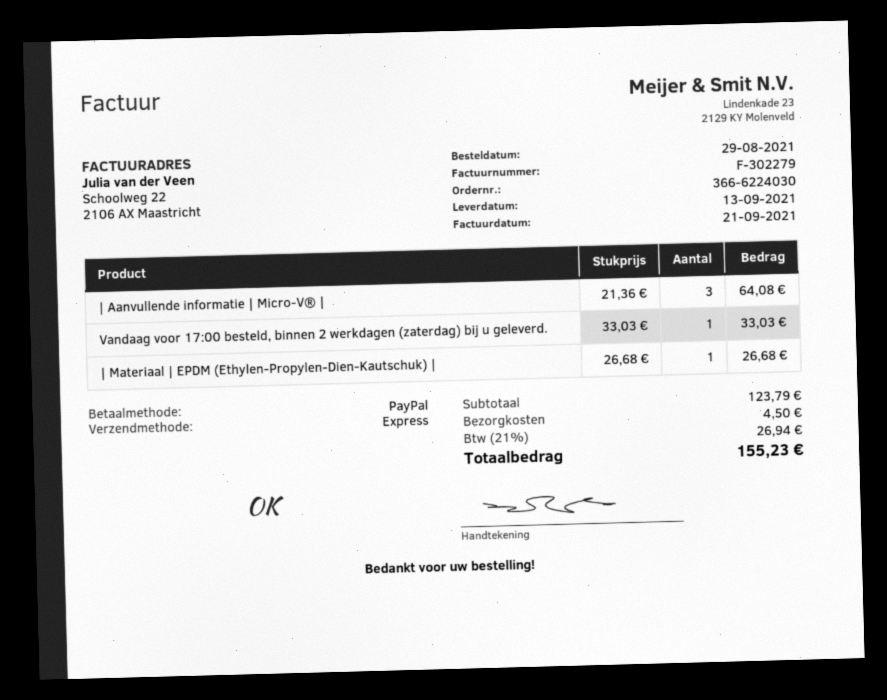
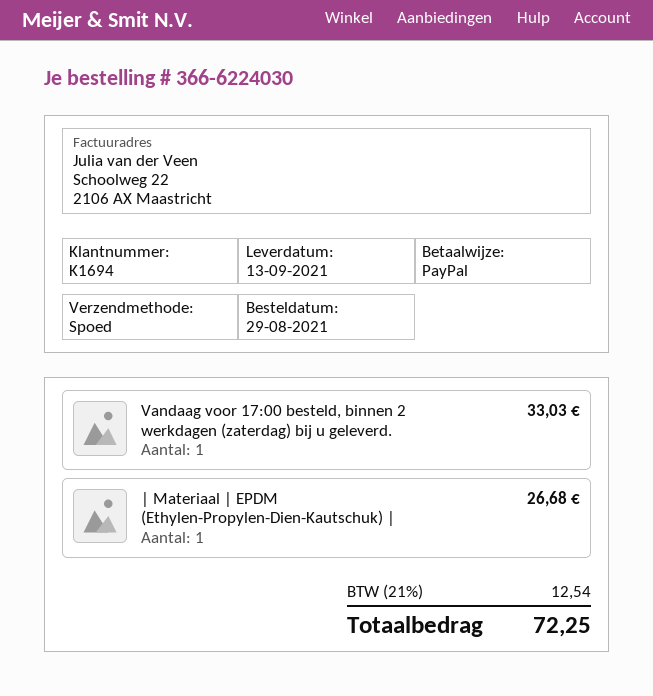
| Aanvullende informatie | Micro-V® |: 3 for 64.08 -> none
shipping: 4.50 -> none
tax: 21% = 26.94 -> 21% = 12.54
total: 155.23 -> 72.25

